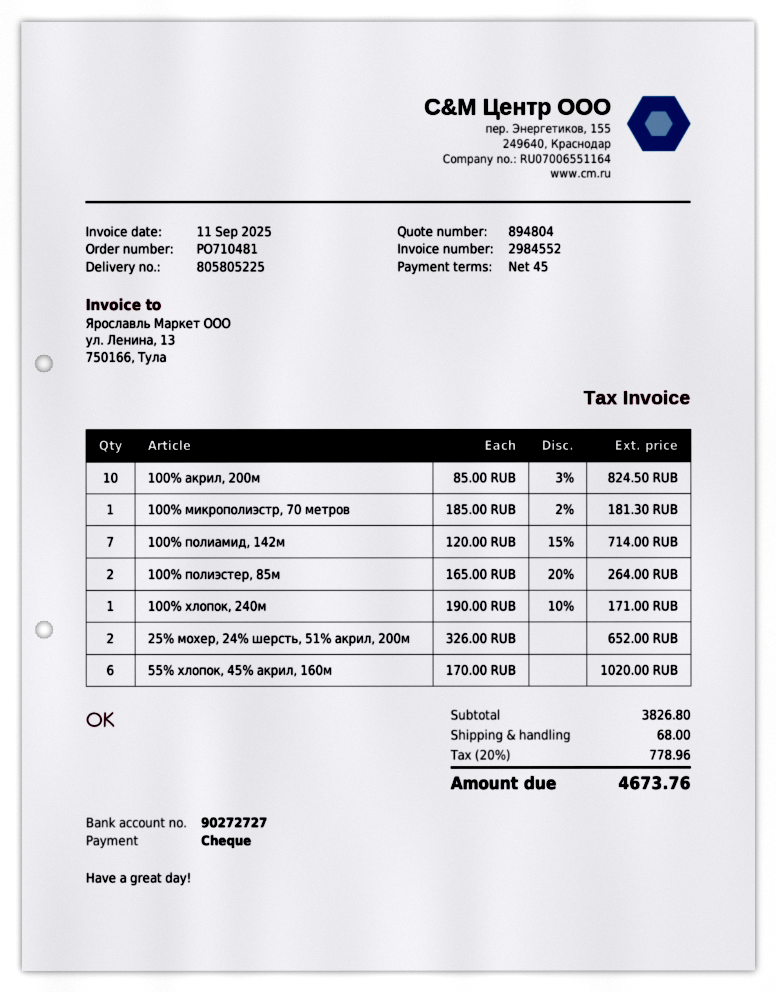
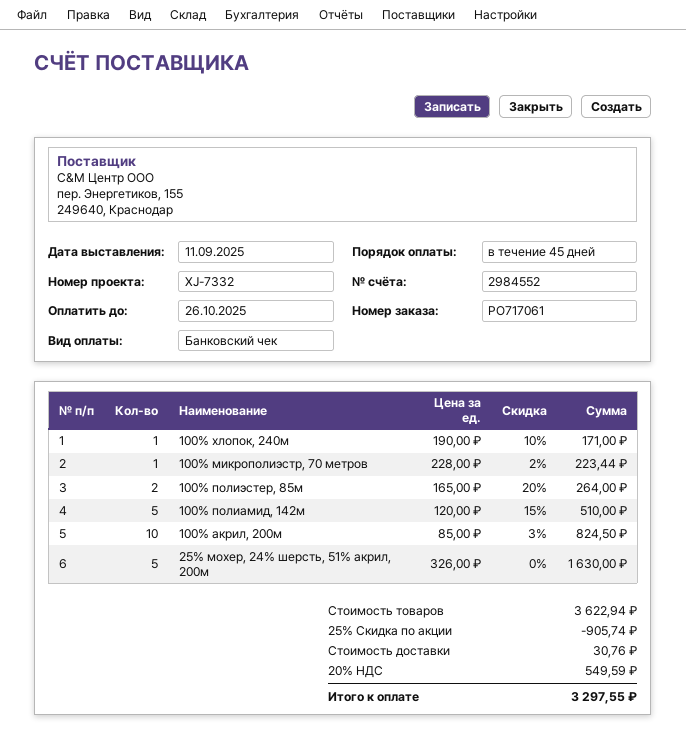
order number: PO710481 -> PO717061
100% микрополиэстр, 70 метров: 1 x 185.00 - 2% = 181.30 -> 1 x 228.00 - 2% = 223.44
100% полиамид, 142м: 7 x 120.00 - 15% = 714.00 -> 5 x 120.00 - 15% = 510.00
25% мохер, 24% шерсть, 51% акрил, 200м: 2 x 326.00 = 652.00 -> 5 x 326.00 = 1630.00
55% хлопок, 45% акрил, 160м: 6 x 170.00 = 1020.00 -> none
subtotal: 3826.80 -> 3622.94
discount: none -> 25% = 905.74
shipping: 68.00 -> 30.76
tax: 20% = 778.96 -> 20% = 549.59
total: 4673.76 -> 3297.55

